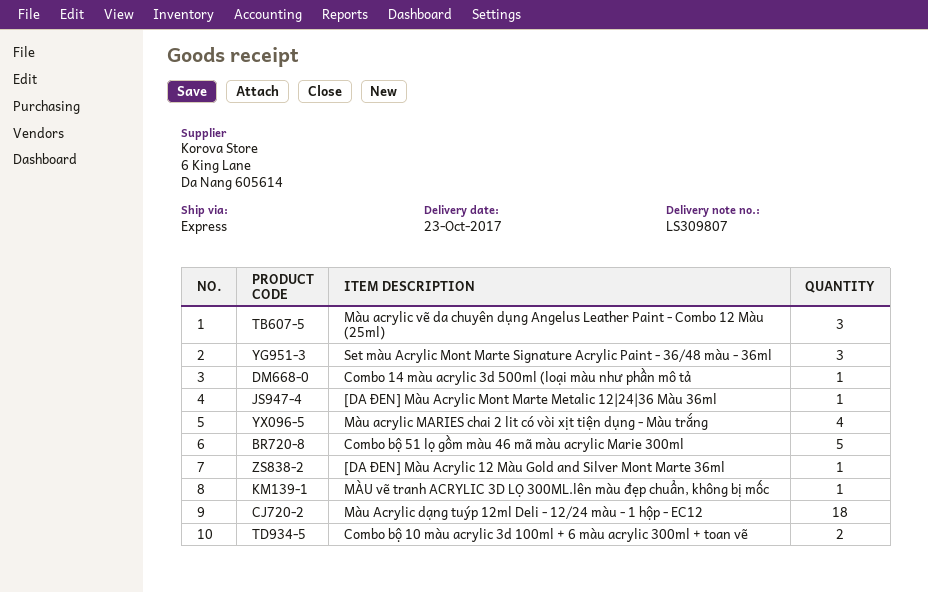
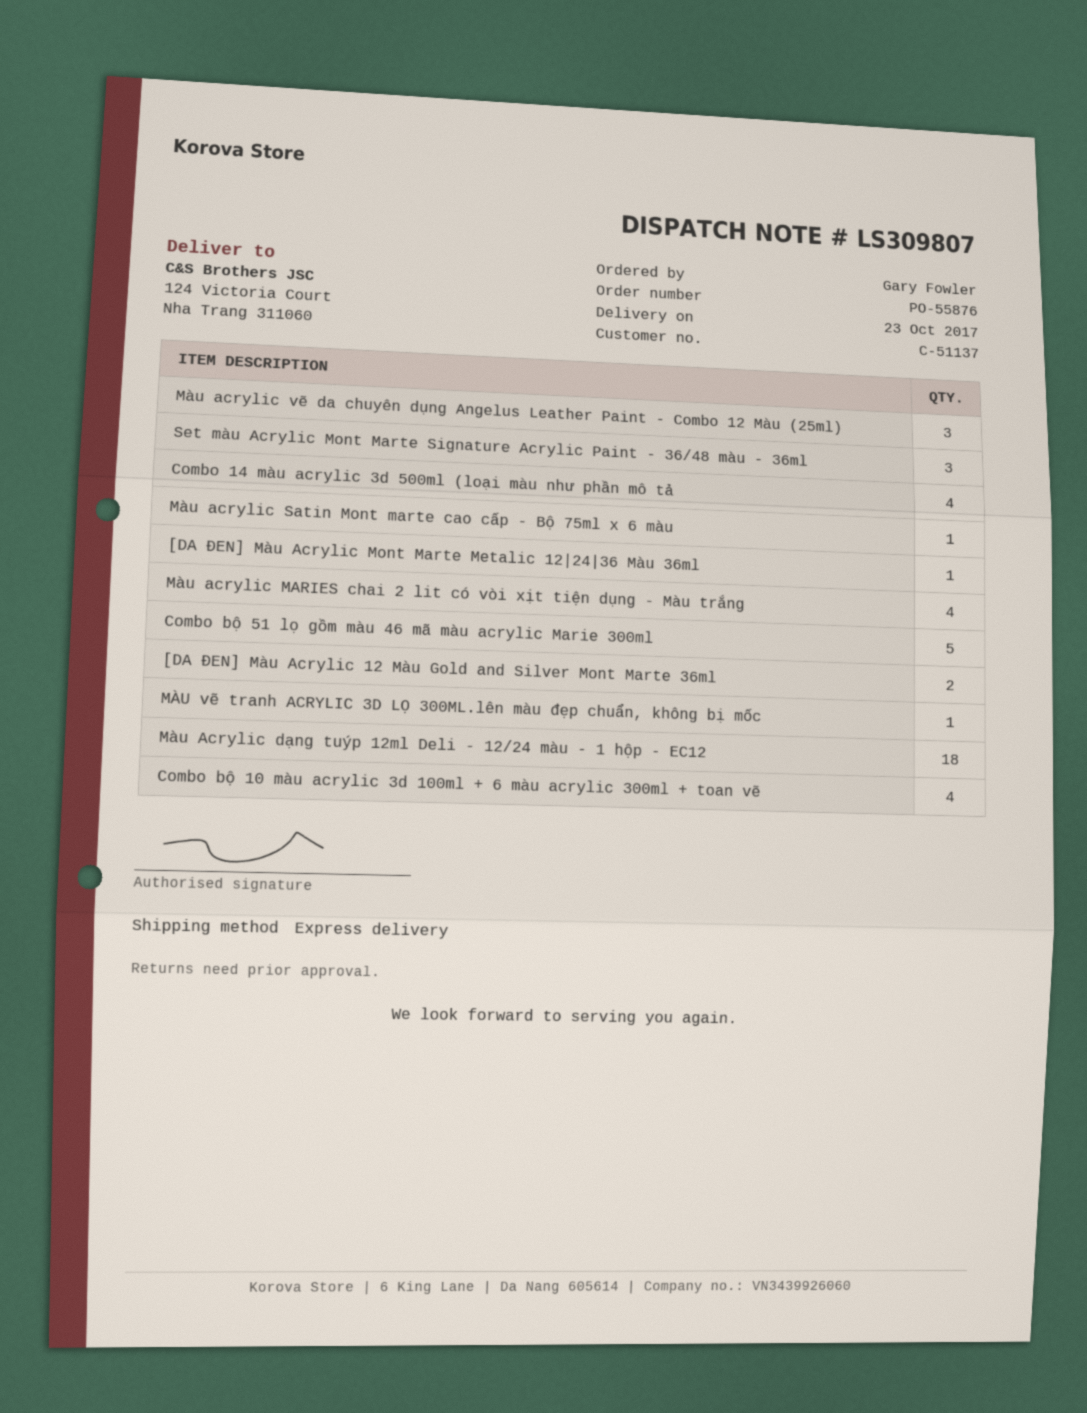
Combo 14 màu acrylic 3d 500ml (loại màu như phần mô tả: 1 -> 4
[DA ĐEN] Màu Acrylic 12 Màu Gold and Silver Mont Marte 36ml: 1 -> 2
Combo bộ 10 màu acrylic 3d 100ml + 6 màu acrylic 300ml + toan vẽ: 2 -> 4
Màu acrylic Satin Mont marte cao cấp - Bộ 75ml x 6 màu: none -> 1

